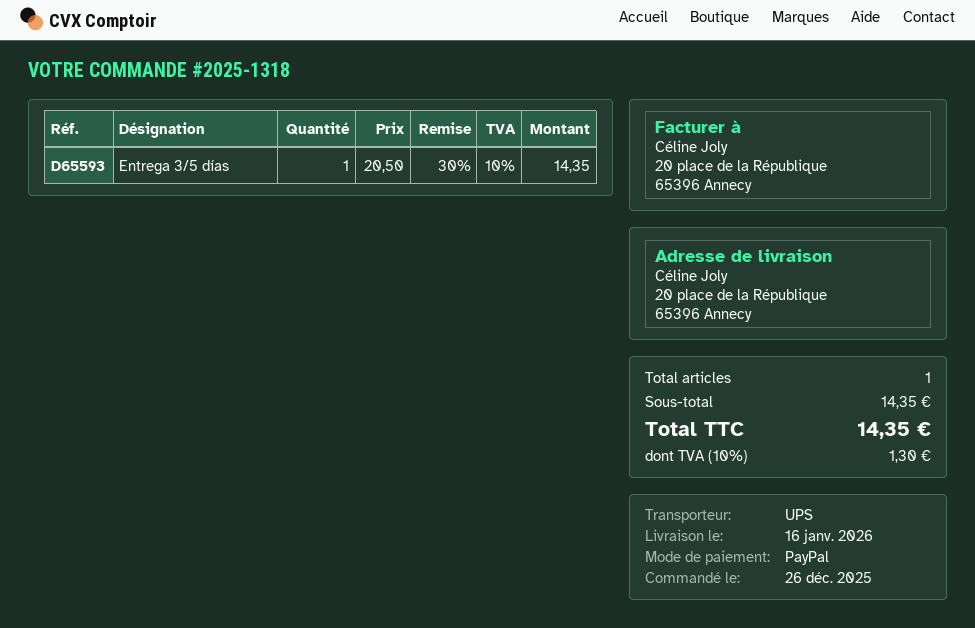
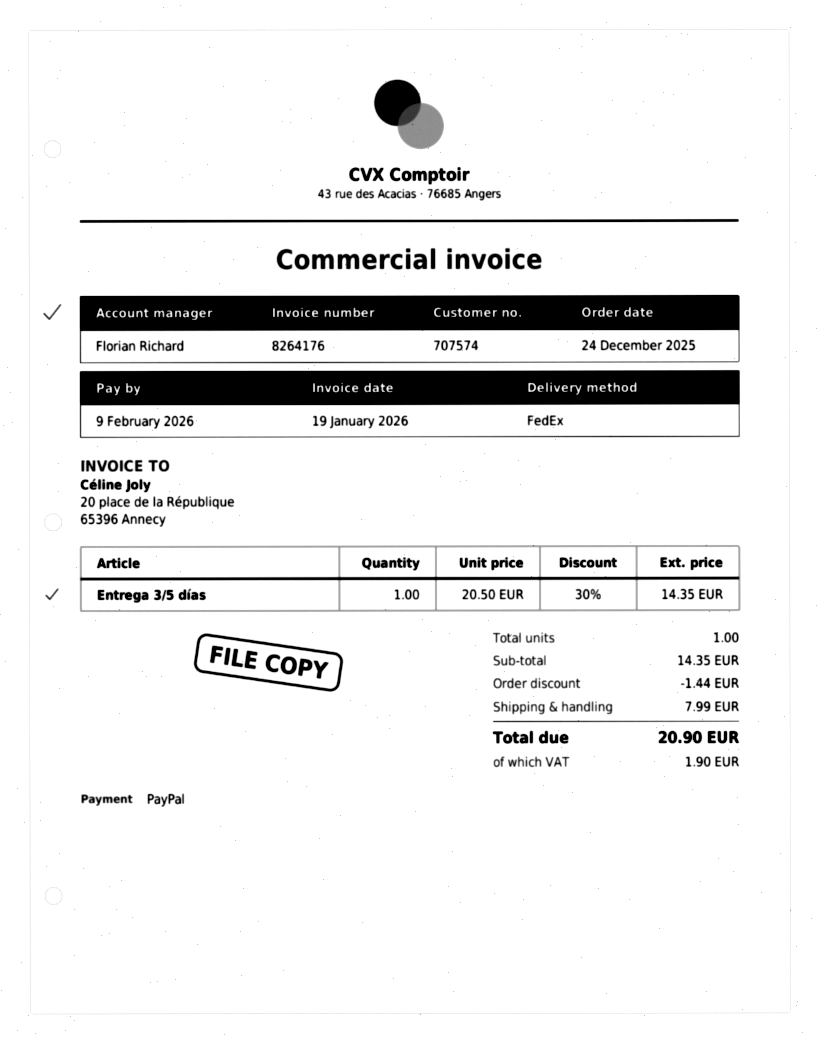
order date: 2025-12-26 -> 2025-12-24
shipping method: UPS -> FedEx
discount: none -> 1.44
shipping: none -> 7.99
tax: 1.30 -> 1.90
total: 14.35 -> 20.90

